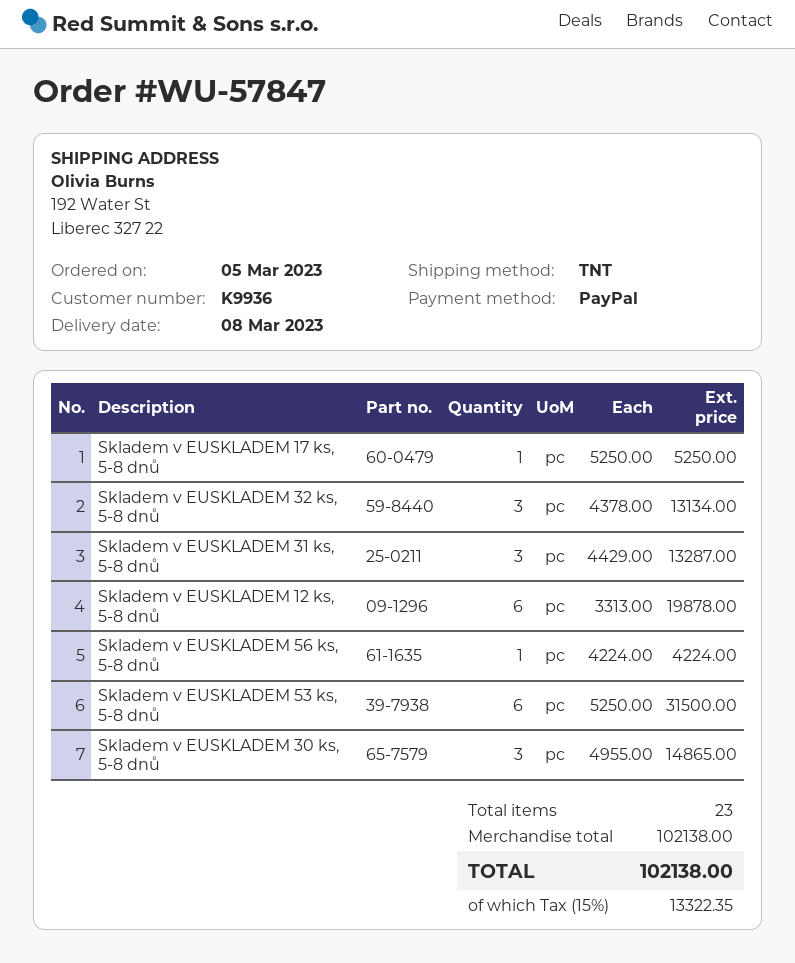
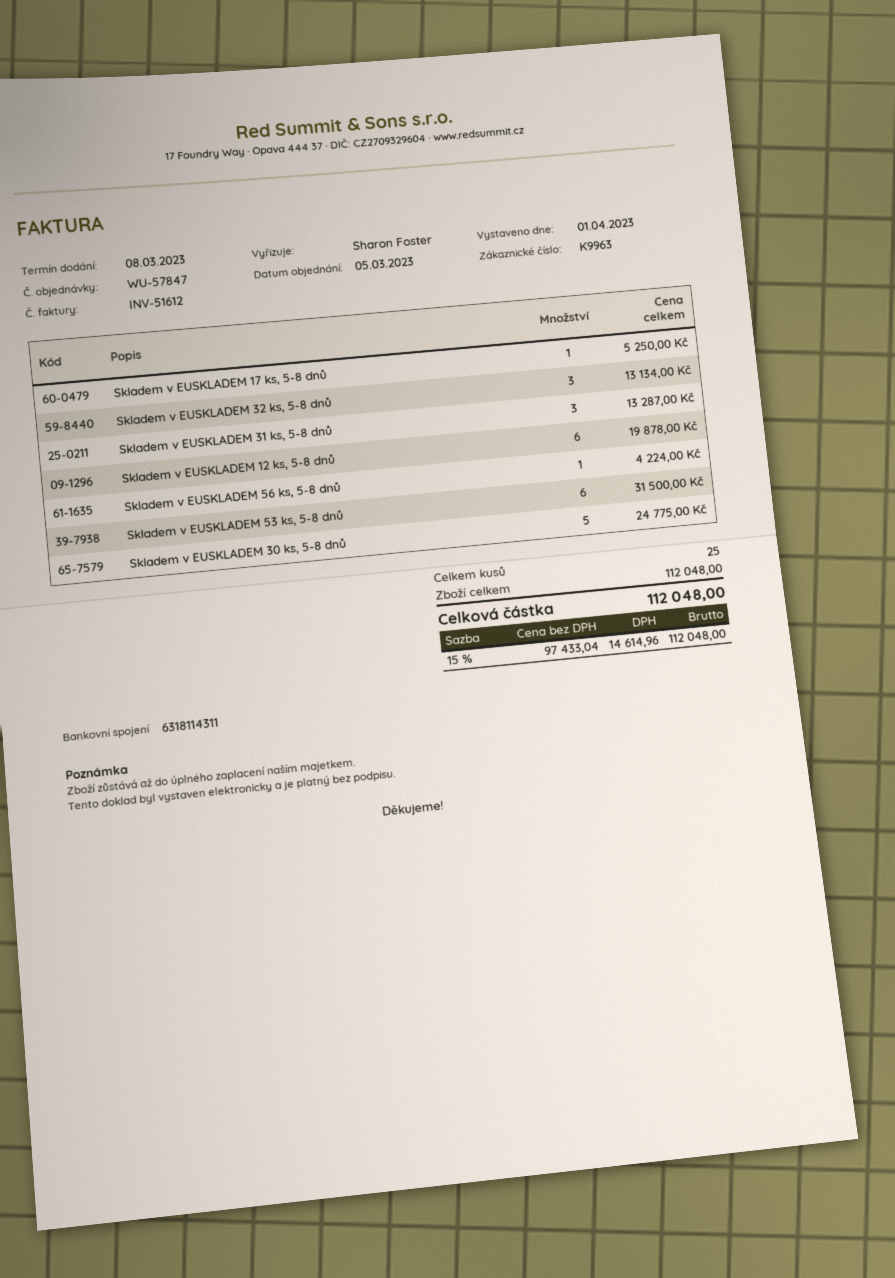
customer number: K9936 -> K9963
Skladem v EUSKLADEM 30 ks, 5-8 dnů: 3 for 14865.00 -> 5 for 24775.00
total quantity: 23 -> 25
subtotal: 102138.00 -> 112048.00
tax: 15% = 13322.35 -> 15% = 14614.96
total: 102138.00 -> 112048.00

